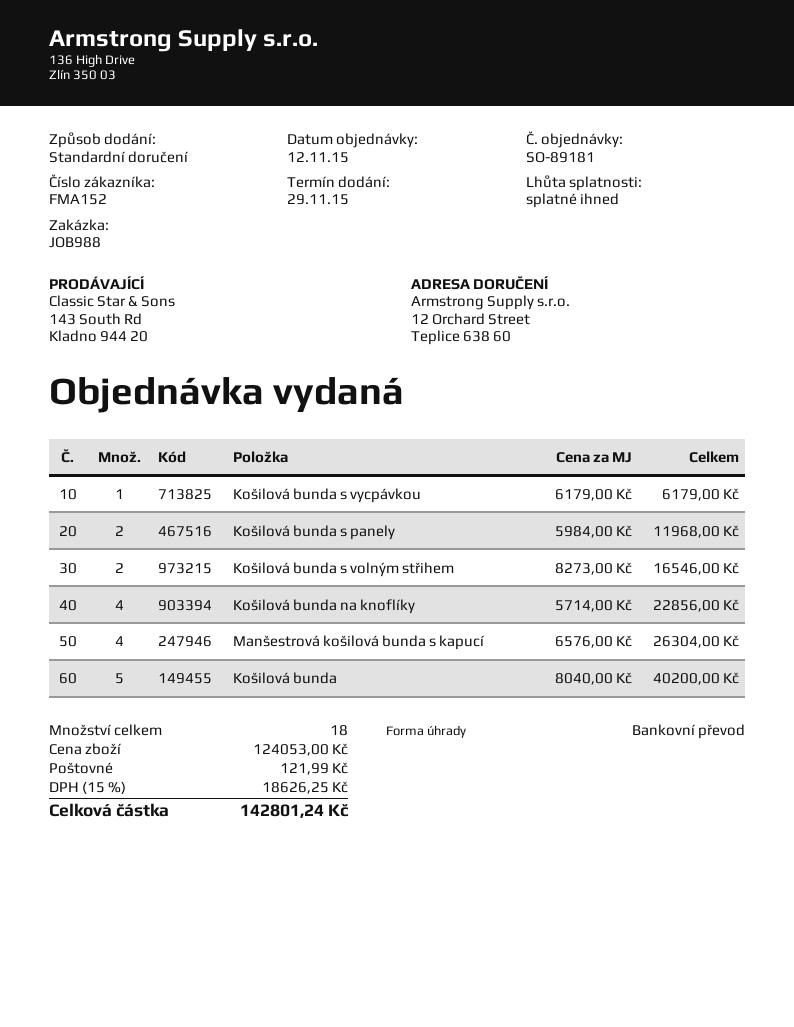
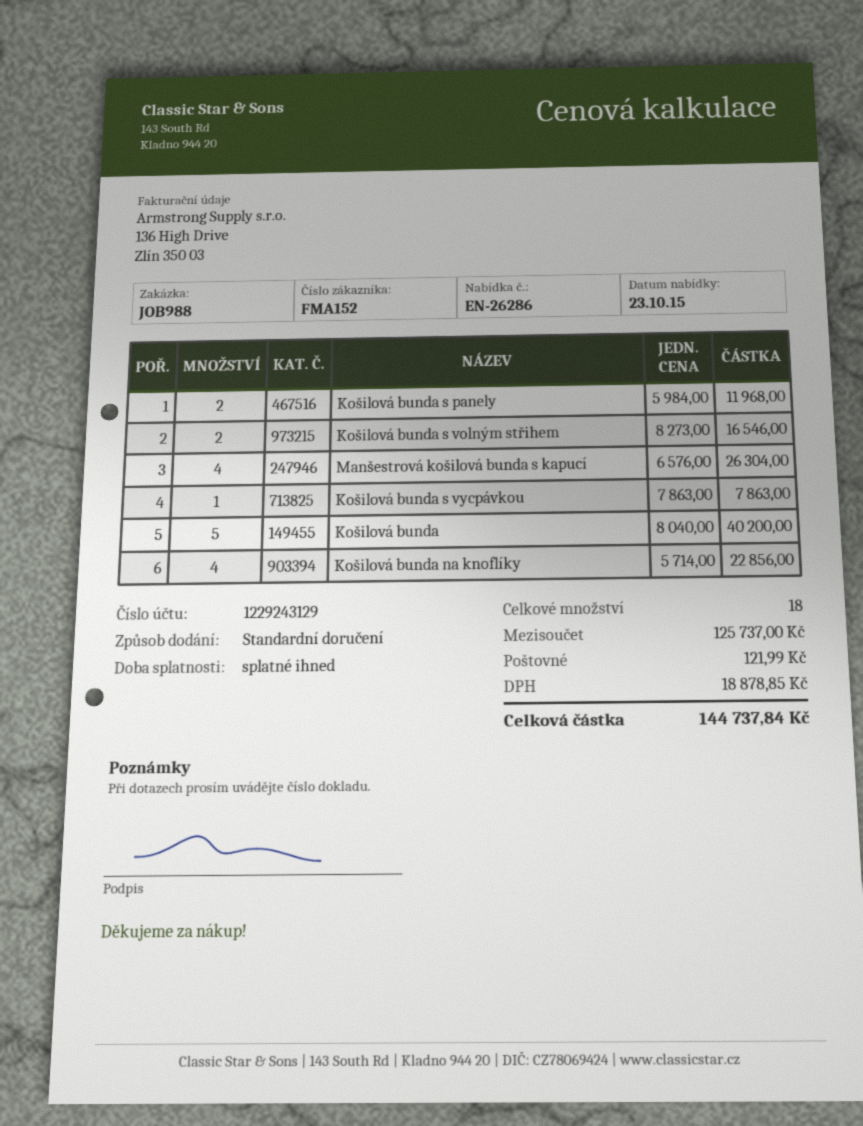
Košilová bunda s vycpávkou: 1 x 6179.00 = 6179.00 -> 1 x 7863.00 = 7863.00
subtotal: 124053.00 -> 125737.00
tax: 18626.25 -> 18878.85
total: 142801.24 -> 144737.84

